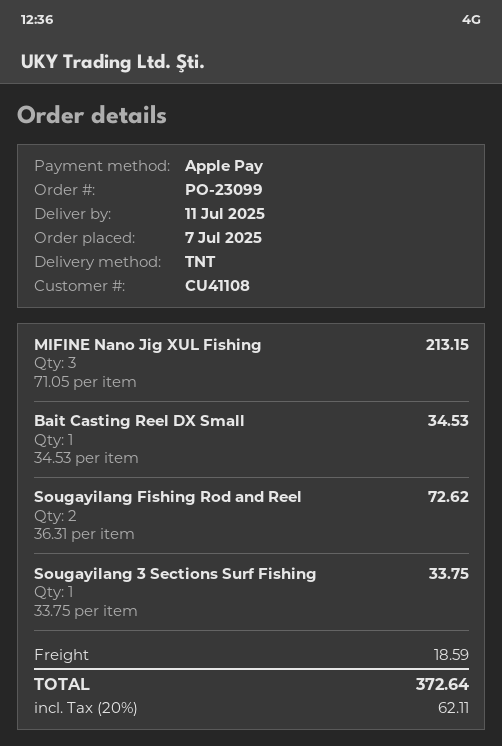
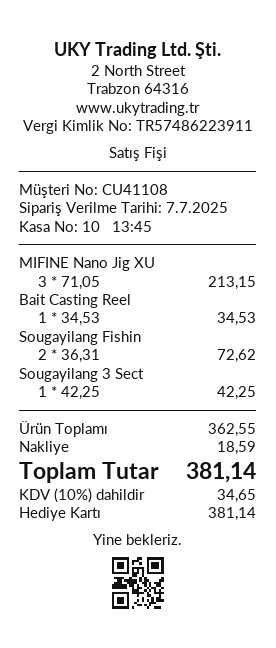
payment method: Apple Pay -> gift card
Sougayilang 3 Sections Surf Fishing: 1 x 33.75 = 33.75 -> 1 x 42.25 = 42.25
tax: 20% = 62.11 -> 10% = 34.65
total: 372.64 -> 381.14

